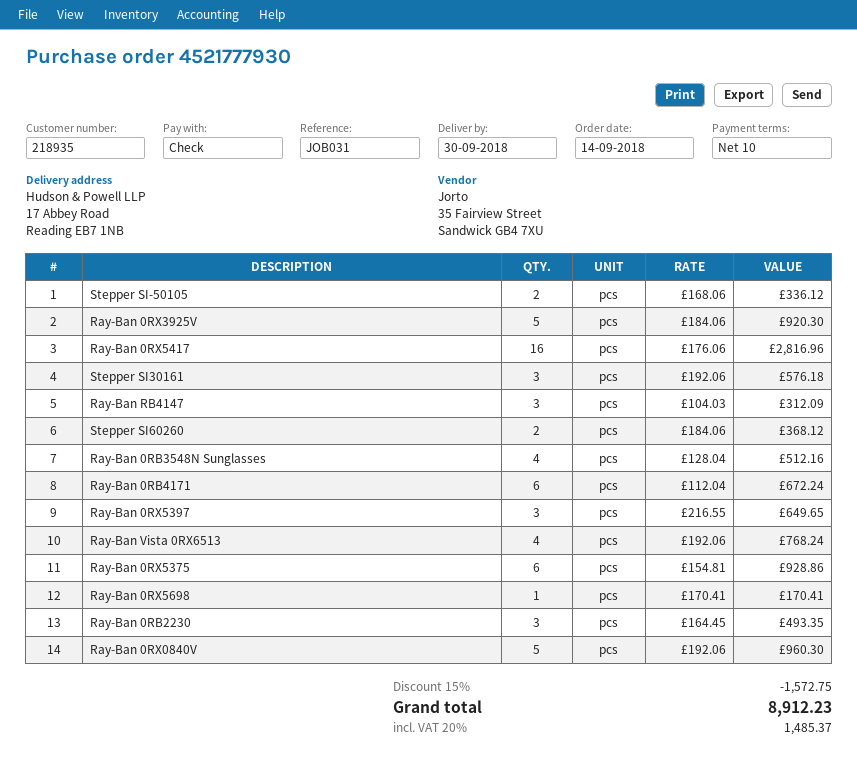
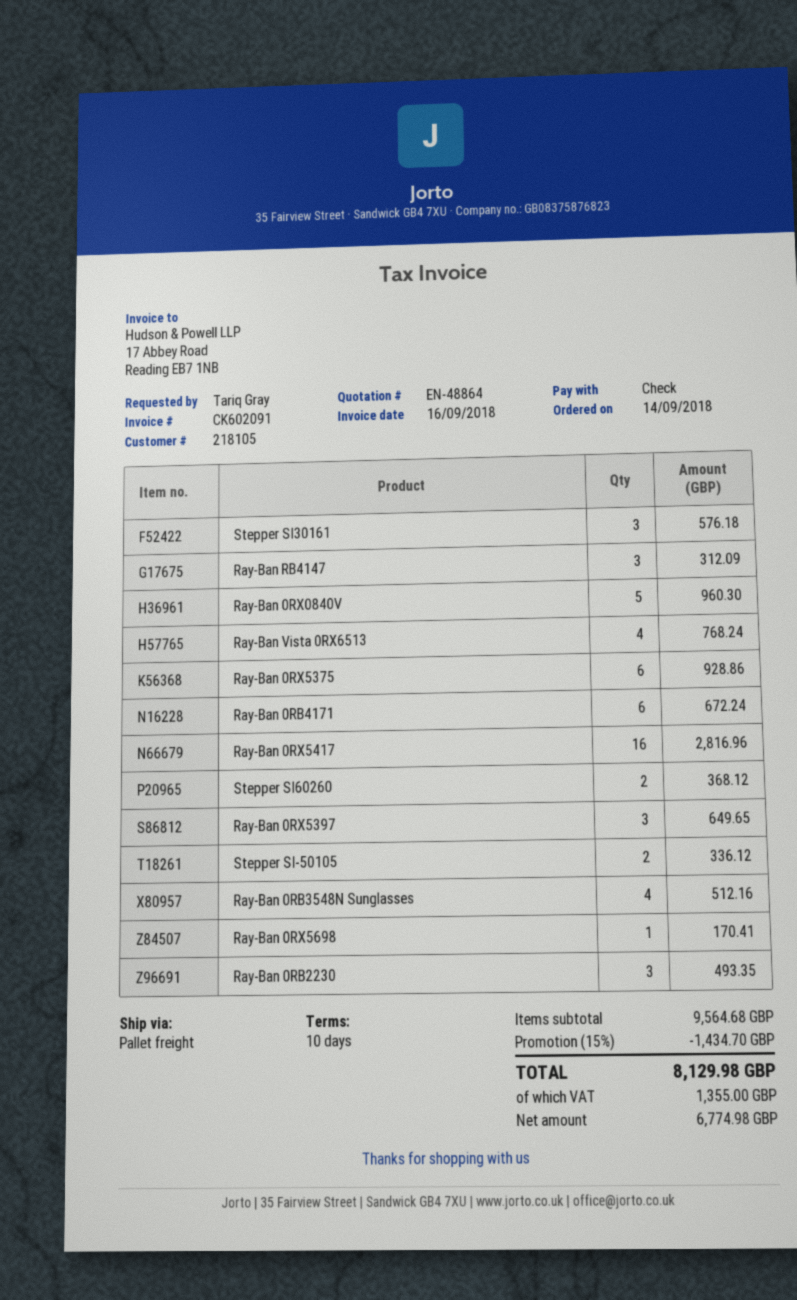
customer number: 218935 -> 218105
Ray-Ban 0RX3925V: 5 for 920.30 -> none
discount: 15% = 1572.75 -> 15% = 1434.70
tax: 1485.37 -> 1355.00
total: 8912.23 -> 8129.98

